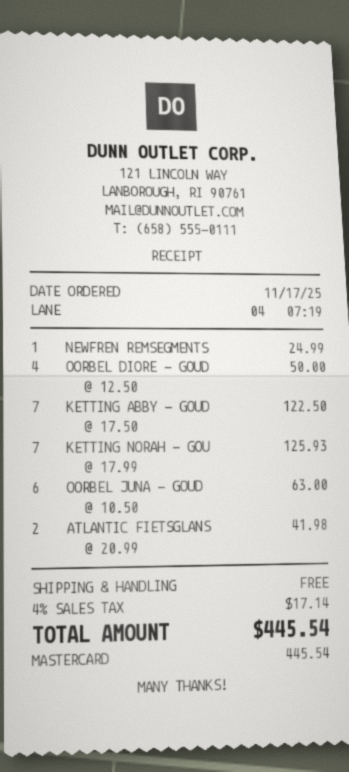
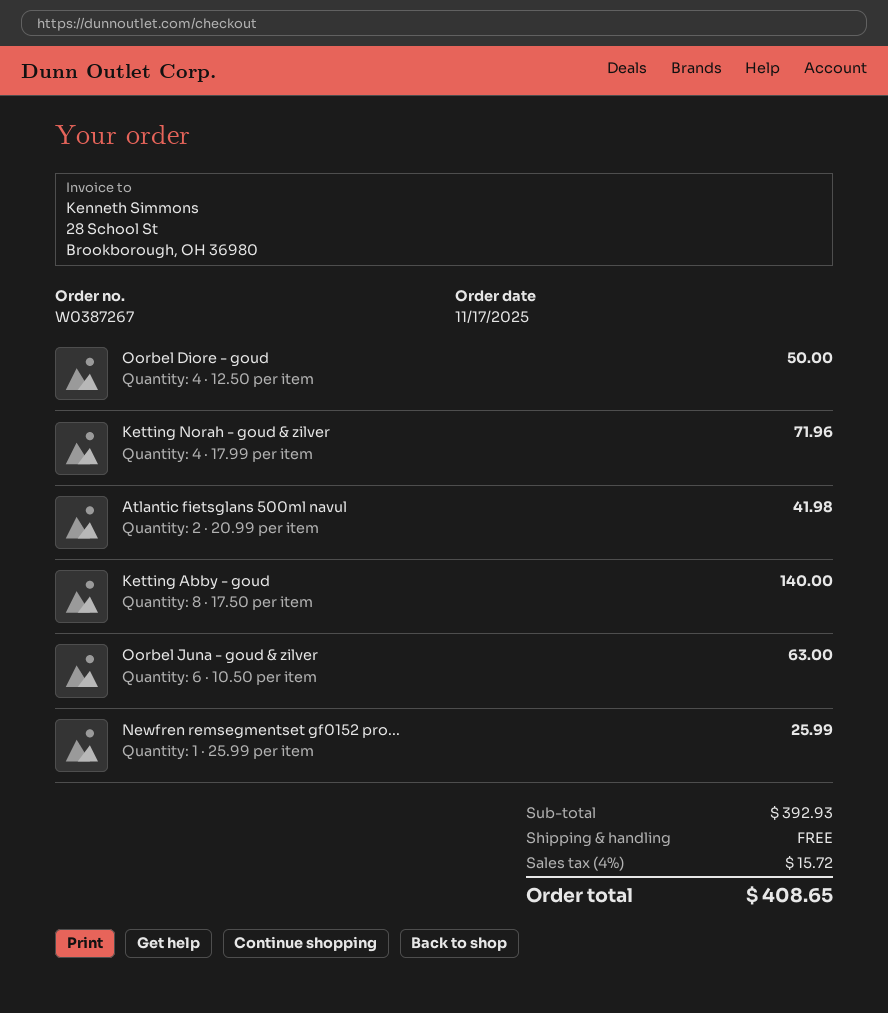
NEWFREN REMSEGMENTS: 1 x 24.99 = 24.99 -> 1 x 25.99 = 25.99
KETTING ABBY - GOUD: 7 x 17.50 = 122.50 -> 8 x 17.50 = 140.00
KETTING NORAH - GOU: 7 x 17.99 = 125.93 -> 4 x 17.99 = 71.96
tax: 4% = 17.14 -> 4% = 15.72
total: 445.54 -> 408.65

